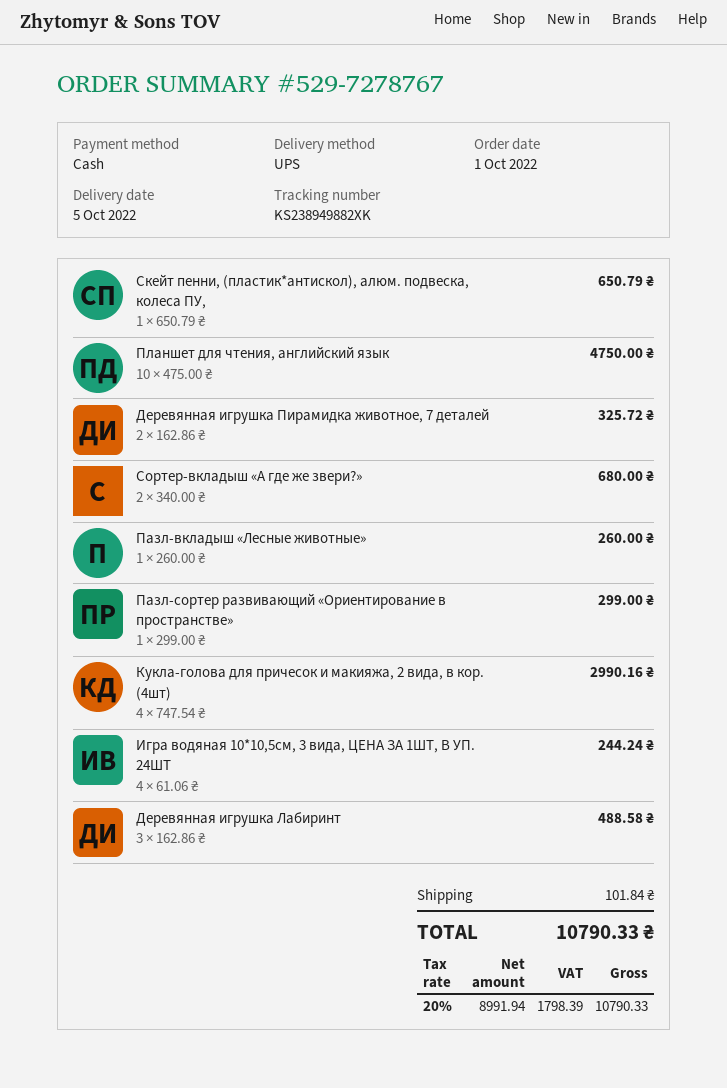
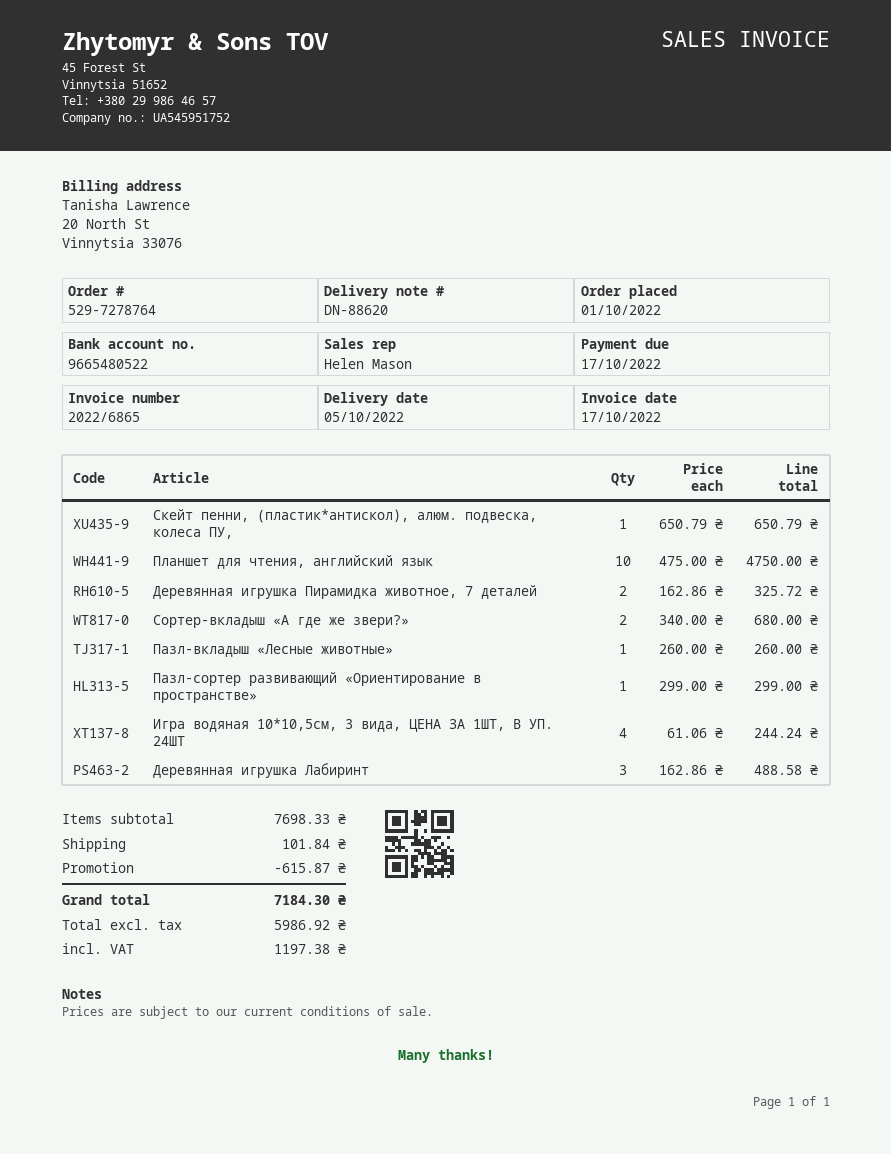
order number: 529-7278767 -> 529-7278764
Кукла-голова для причесок и макияжа, 2 вида, в кор. (4шт): 4 x 747.54 = 2990.16 -> none
discount: none -> 615.87
net: 8991.94 -> 5986.92
tax: 1798.39 -> 1197.38
total: 10790.33 -> 7184.30

